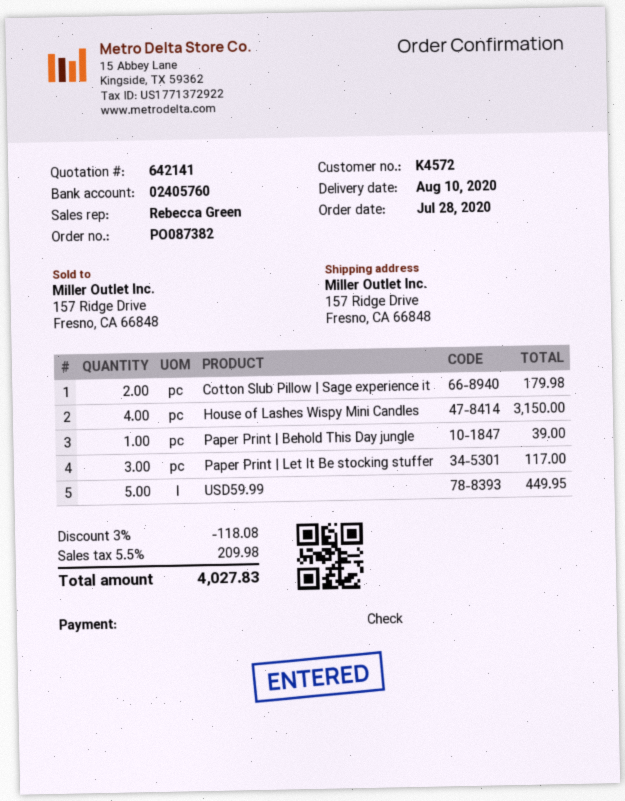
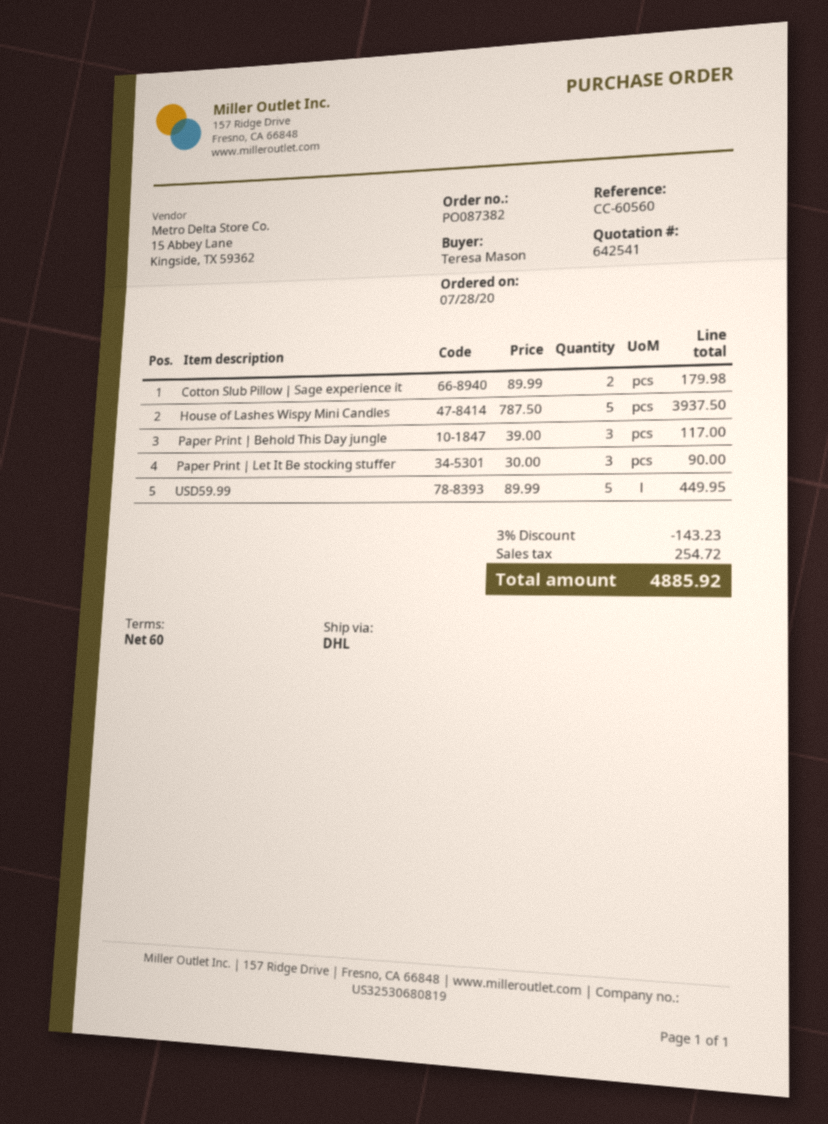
quote number: 642141 -> 642541
House of Lashes Wispy Mini Candles: 4 for 3150.00 -> 5 for 3937.50
Paper Print | Behold This Day jungle: 1 for 39.00 -> 3 for 117.00
Paper Print | Let It Be stocking stuffer: 3 for 117.00 -> 3 for 90.00
discount: 3% = 118.08 -> 3% = 143.23
tax: 209.98 -> 254.72
total: 4027.83 -> 4885.92

